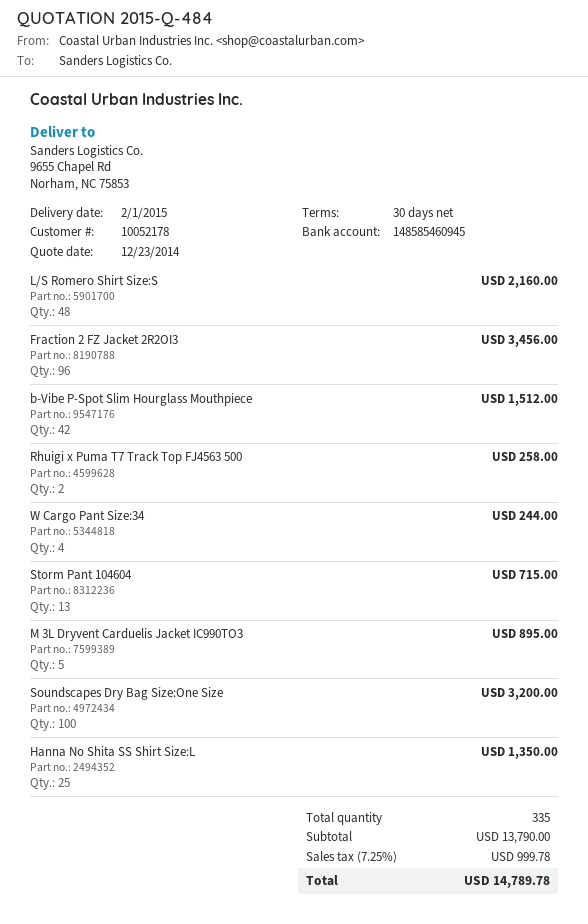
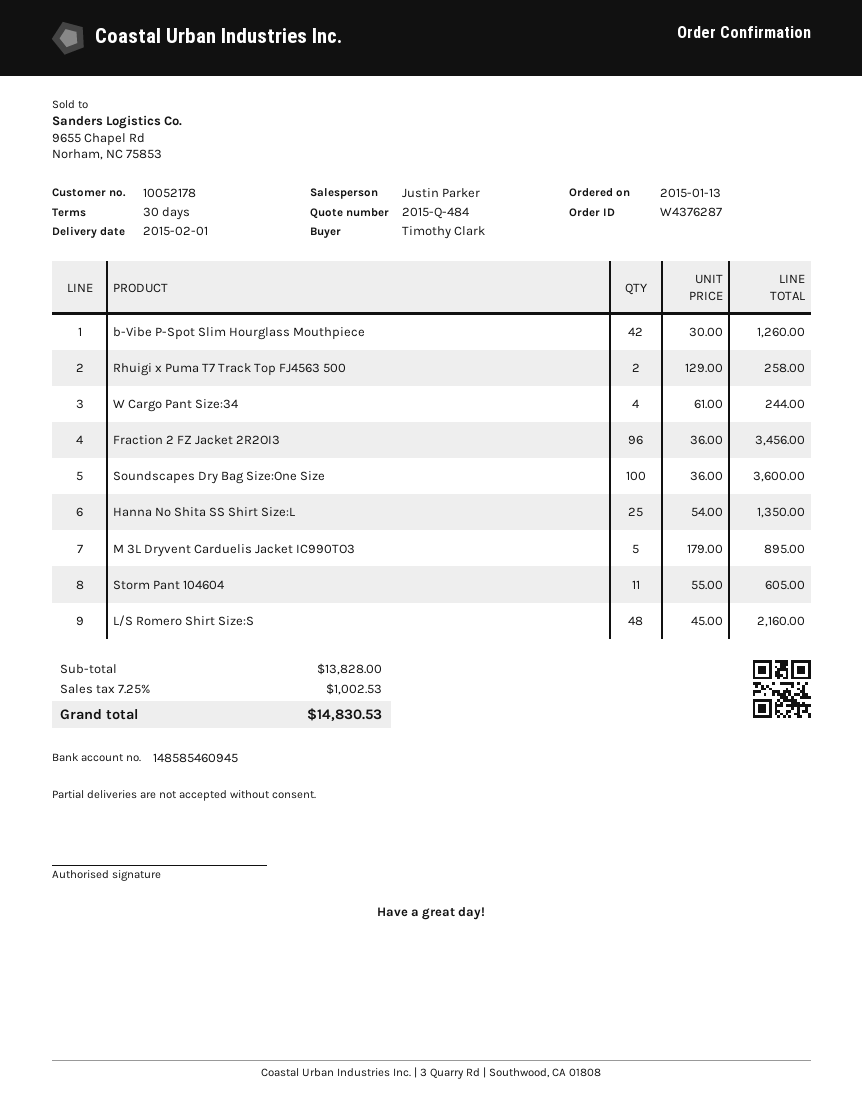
b-Vibe P-Spot Slim Hourglass Mouthpiece: 42 for 1512.00 -> 42 for 1260.00
Storm Pant 104604: 13 for 715.00 -> 11 for 605.00
Soundscapes Dry Bag Size:One Size: 100 for 3200.00 -> 100 for 3600.00
subtotal: 13790.00 -> 13828.00
tax: 7.25% = 999.78 -> 7.25% = 1002.53
total: 14789.78 -> 14830.53

